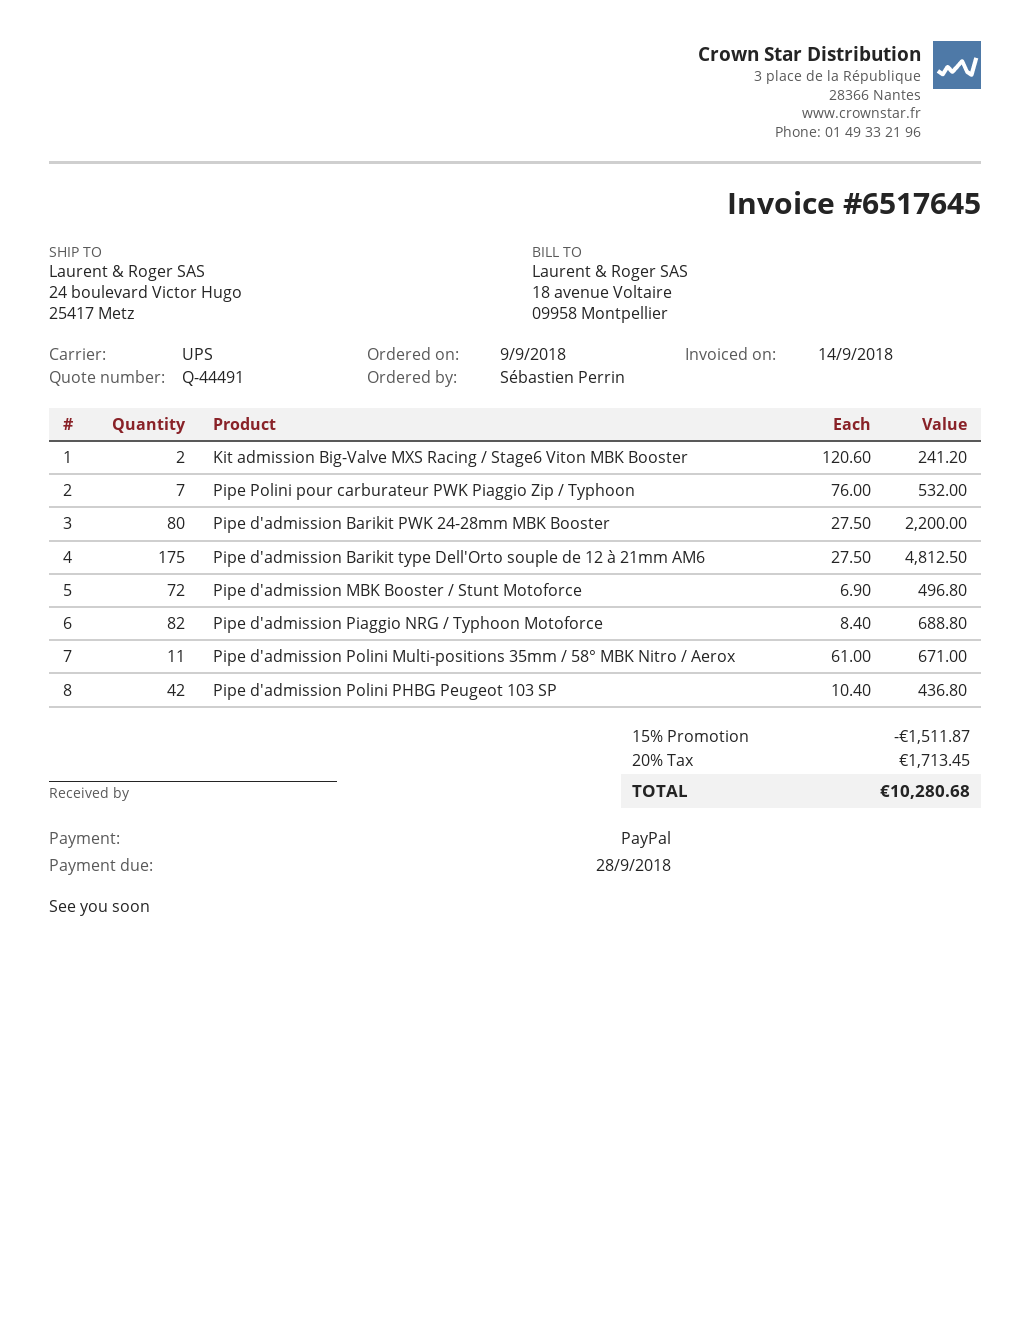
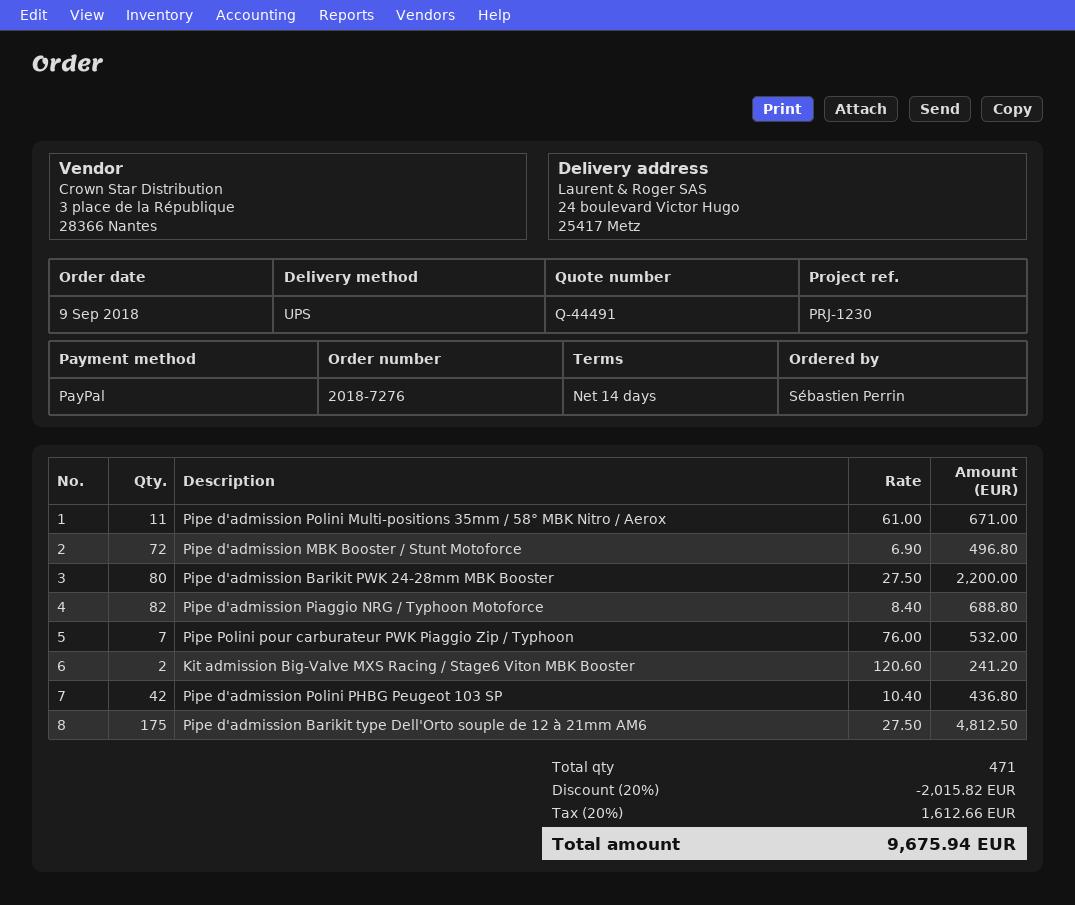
discount: 15% = 1511.87 -> 20% = 2015.82
tax: 20% = 1713.45 -> 20% = 1612.66
total: 10280.68 -> 9675.94

